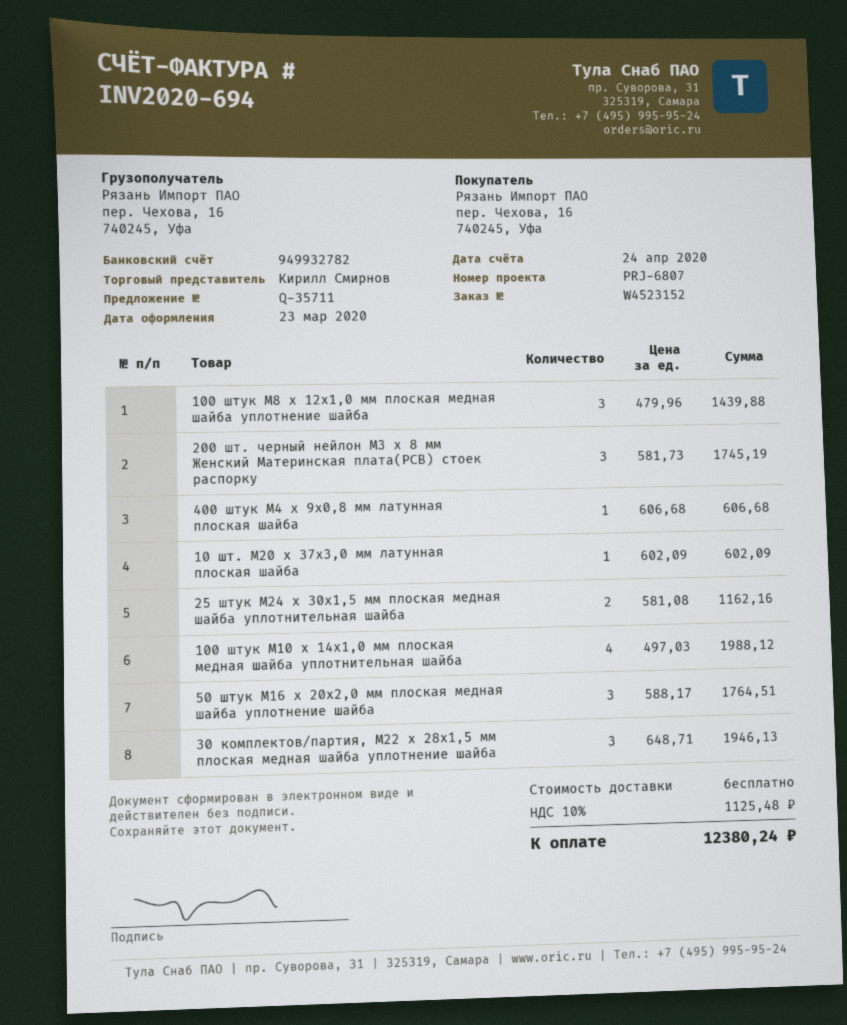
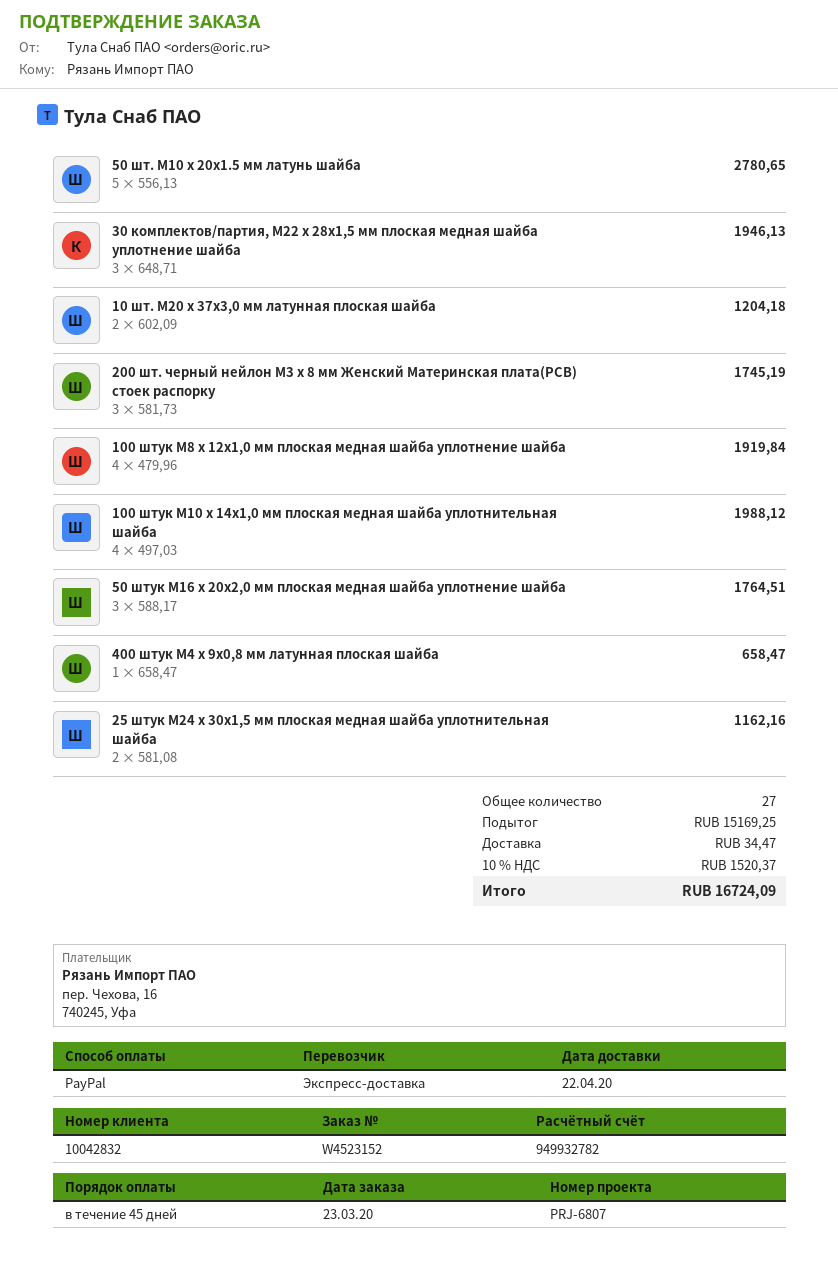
100 штук M8 x 12x1,0 мм плоская медная шайба уплотнение шайба: 3 x 479.96 = 1439.88 -> 4 x 479.96 = 1919.84
400 штук M4 x 9x0,8 мм латунная плоская шайба: 1 x 606.68 = 606.68 -> 1 x 658.47 = 658.47
10 шт. M20 x 37x3,0 мм латунная плоская шайба: 1 x 602.09 = 602.09 -> 2 x 602.09 = 1204.18
50 шт. M10 x 20x1.5 мм латунь шайба: none -> 5 x 556.13 = 2780.65
shipping: 0.00 -> 34.47
tax: 10% = 1125.48 -> 10% = 1520.37
total: 12380.24 -> 16724.09

